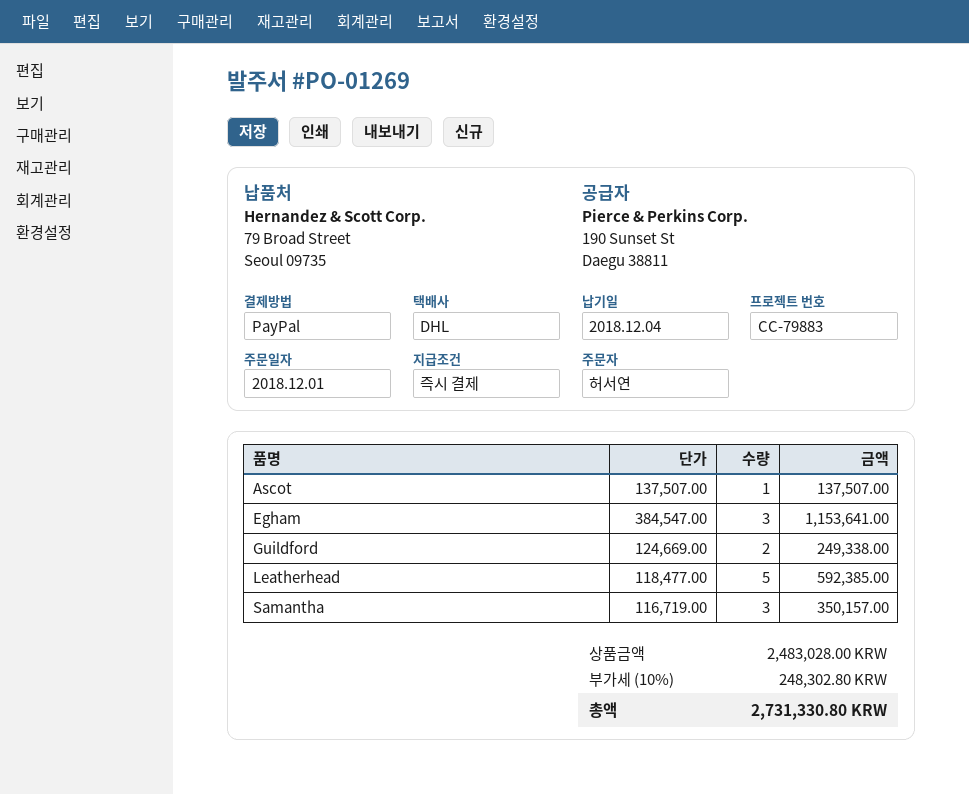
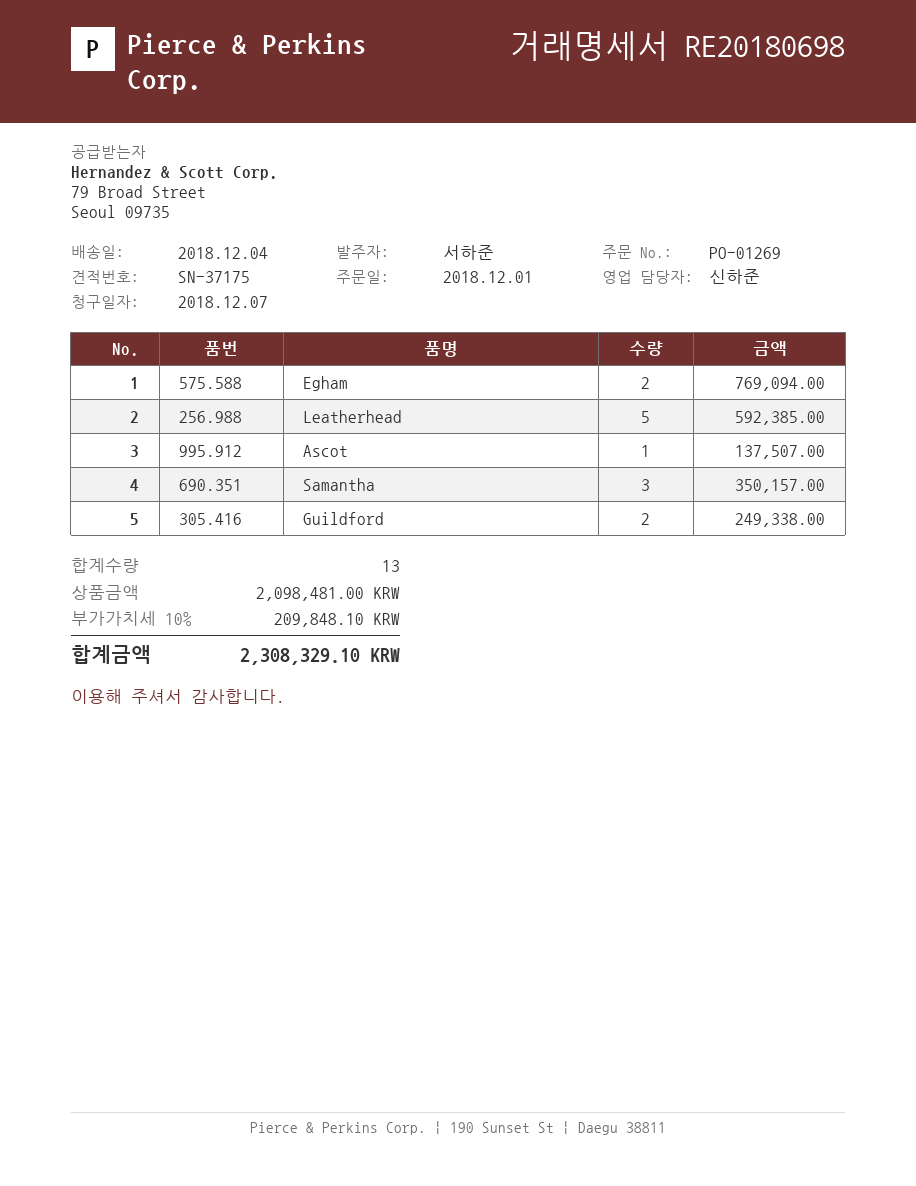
ordered by: 허서연 -> 서하준
Egham: 3 for 1153641.00 -> 2 for 769094.00
subtotal: 2483028.00 -> 2098481.00
tax: 10% = 248302.80 -> 10% = 209848.10
total: 2731330.80 -> 2308329.10

